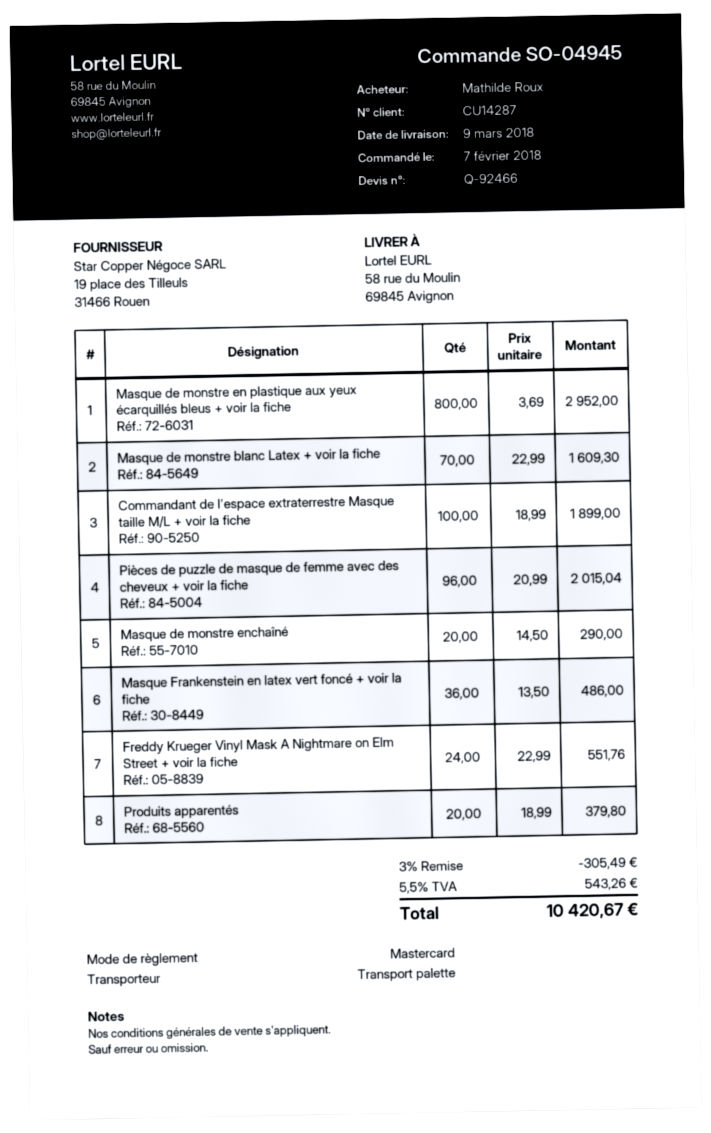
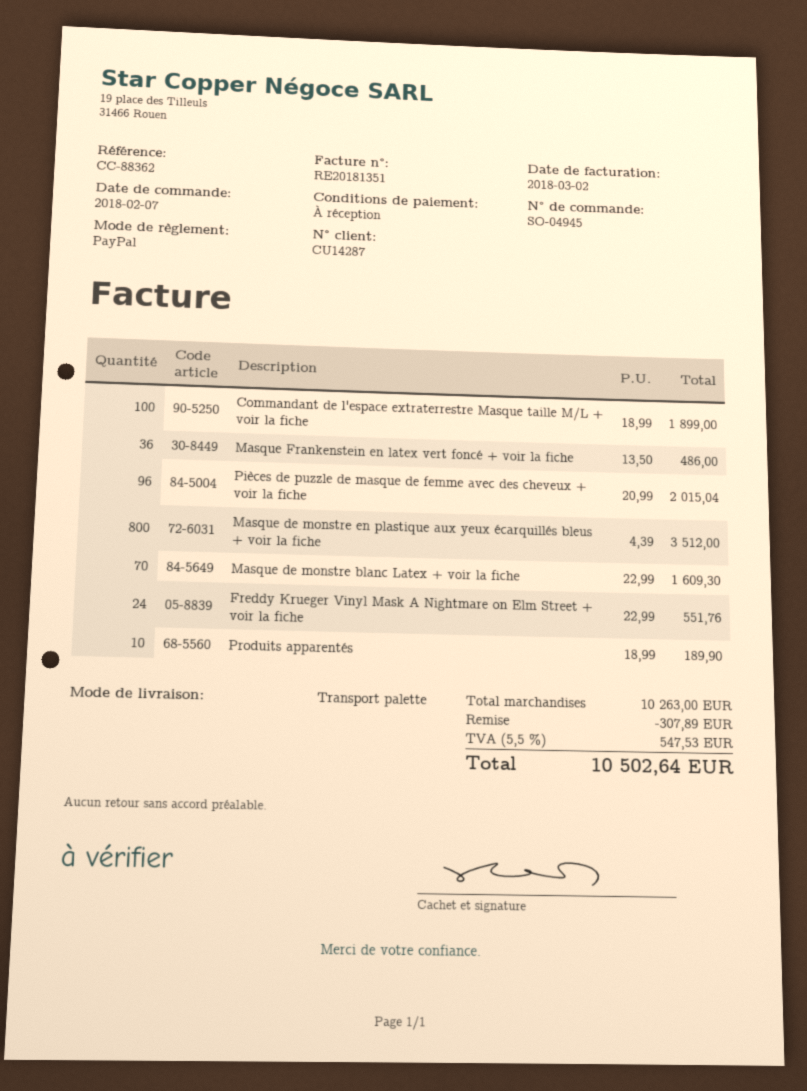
payment method: Mastercard -> PayPal
Masque de monstre en plastique aux yeux écarquillés bleus + voir la fiche: 800 x 3.69 = 2952.00 -> 800 x 4.39 = 3512.00
Masque de monstre enchaîné: 20 x 14.50 = 290.00 -> none
Produits apparentés: 20 x 18.99 = 379.80 -> 10 x 18.99 = 189.90
discount: 305.49 -> 307.89
tax: 5.5% = 543.26 -> 5.5% = 547.53
total: 10420.67 -> 10502.64

